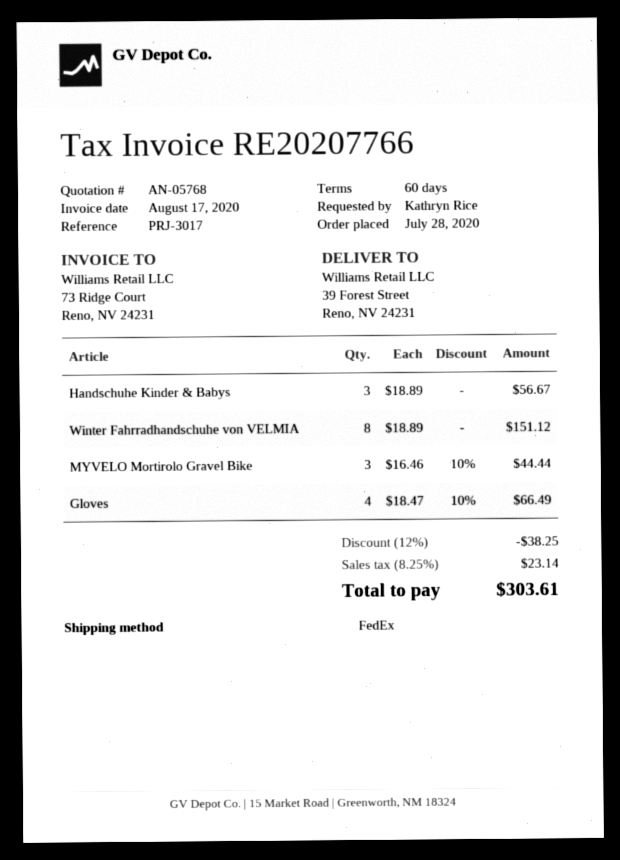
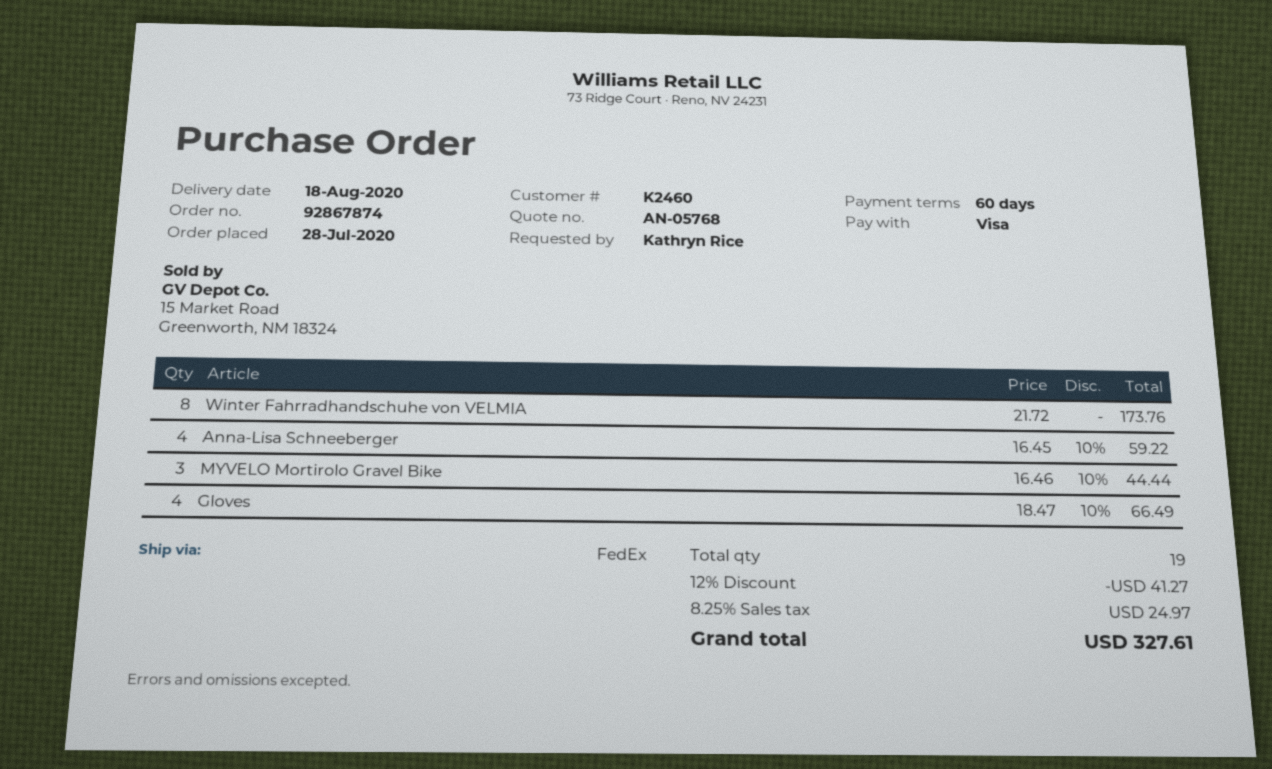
Handschuhe Kinder & Babys: 3 x 18.89 = 56.67 -> none
Winter Fahrradhandschuhe von VELMIA: 8 x 18.89 = 151.12 -> 8 x 21.72 = 173.76
Anna-Lisa Schneeberger: none -> 4 x 16.45 - 10% = 59.22
discount: 12% = 38.25 -> 12% = 41.27
tax: 8.25% = 23.14 -> 8.25% = 24.97
total: 303.61 -> 327.61

